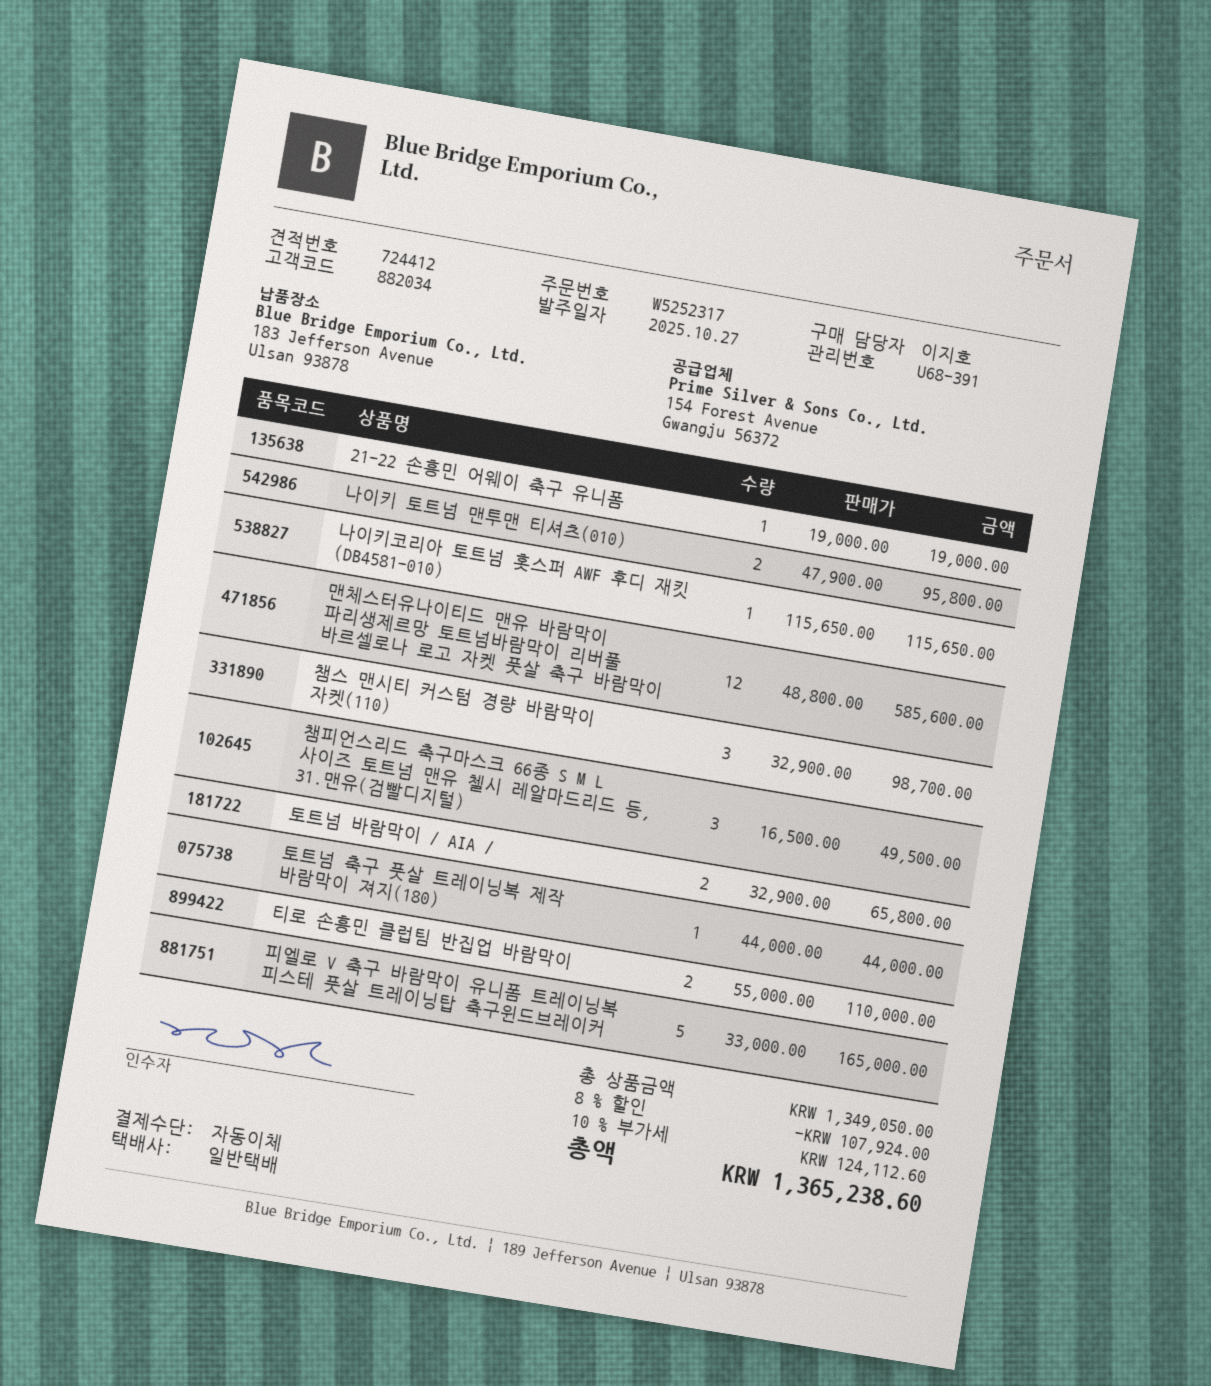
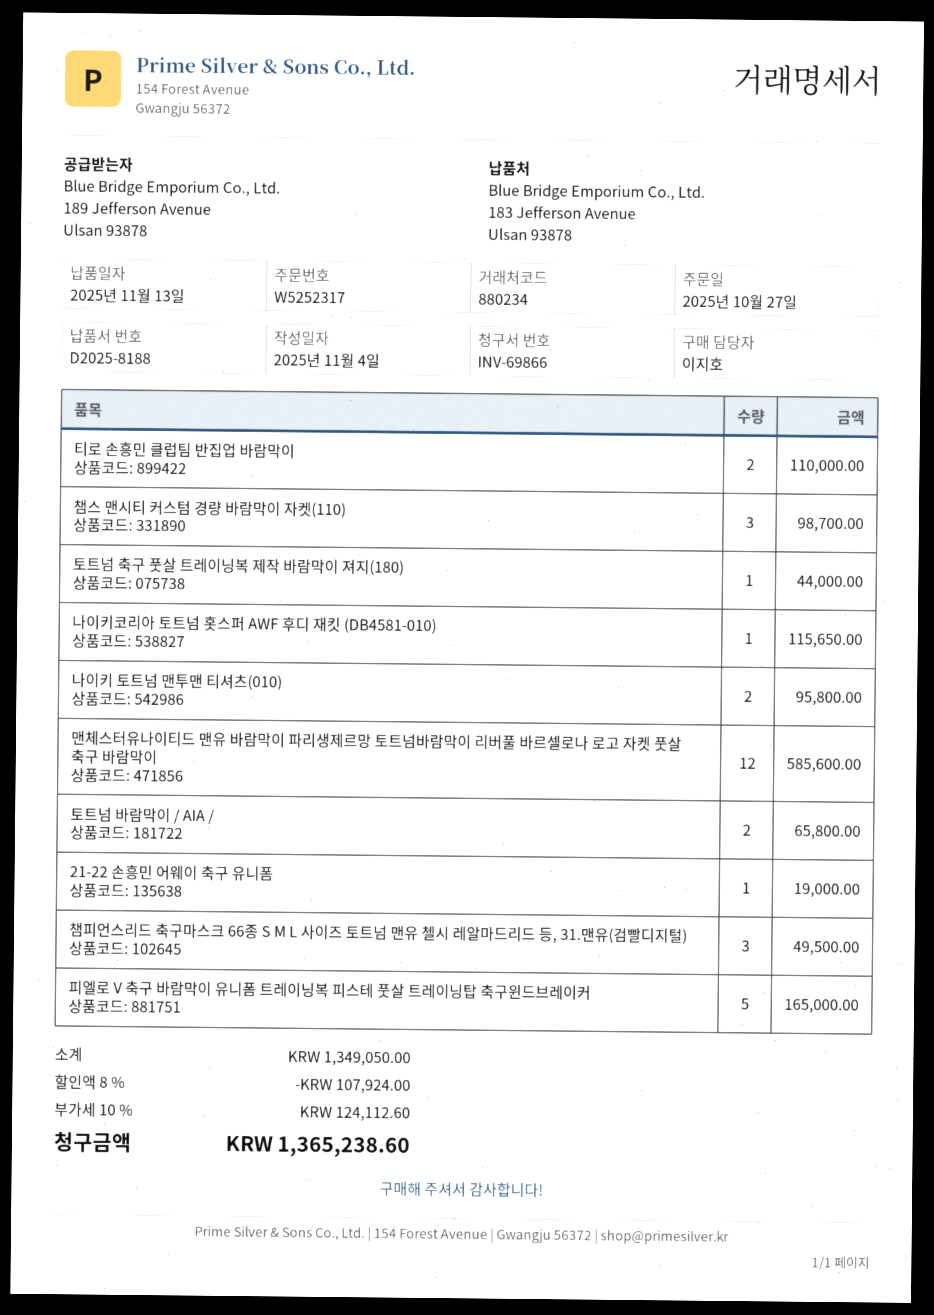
customer number: 882034 -> 880234

